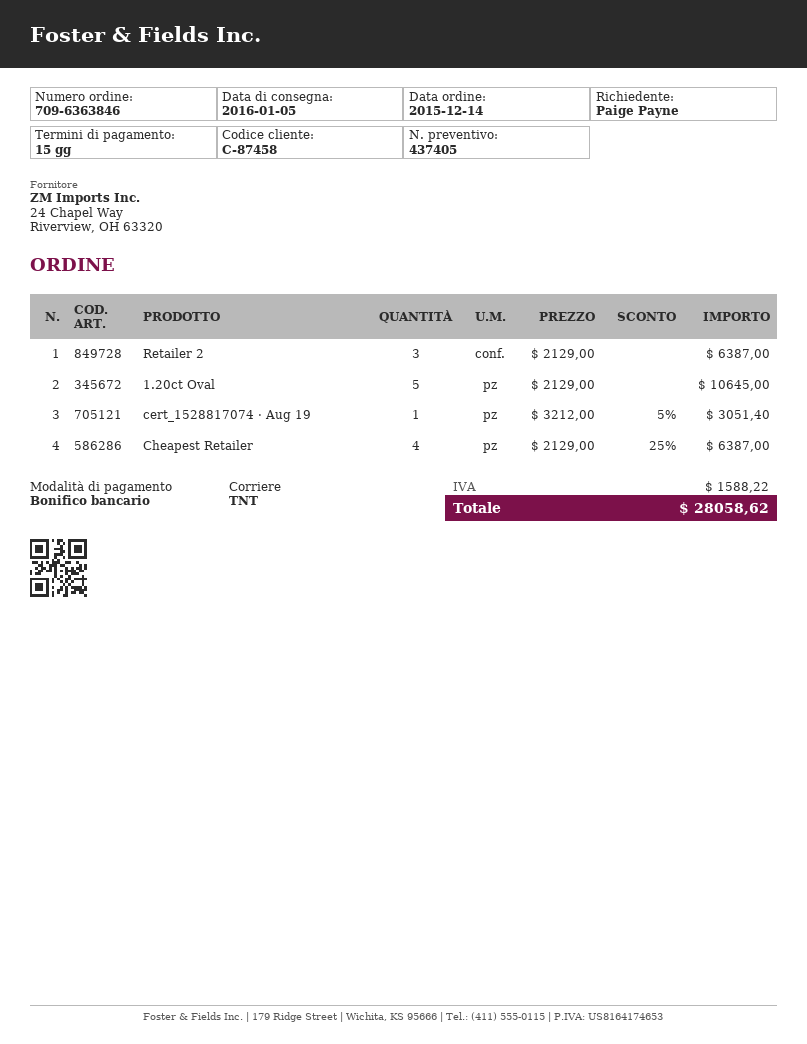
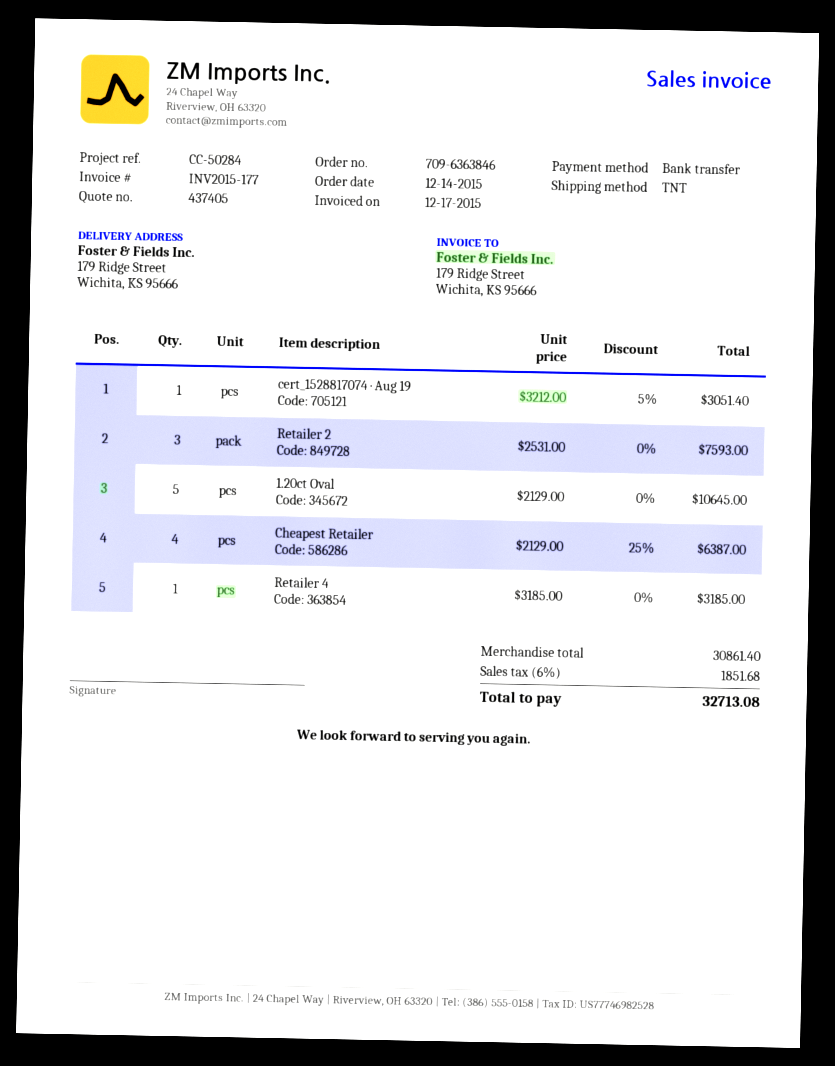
Retailer 2: 3 x 2129.00 = 6387.00 -> 3 x 2531.00 = 7593.00
Retailer 4: none -> 1 x 3185.00 = 3185.00
tax: 1588.22 -> 1851.68
total: 28058.62 -> 32713.08

